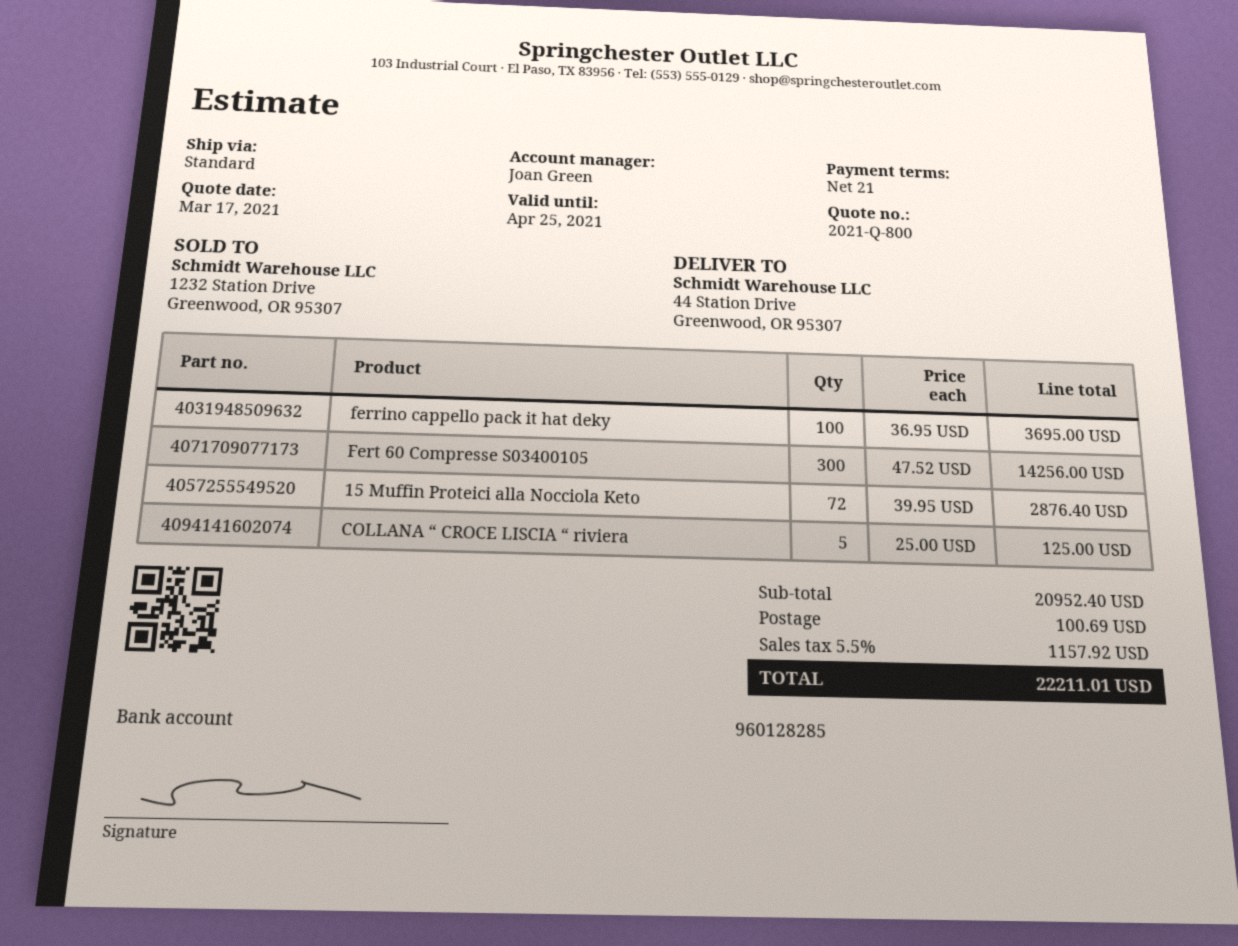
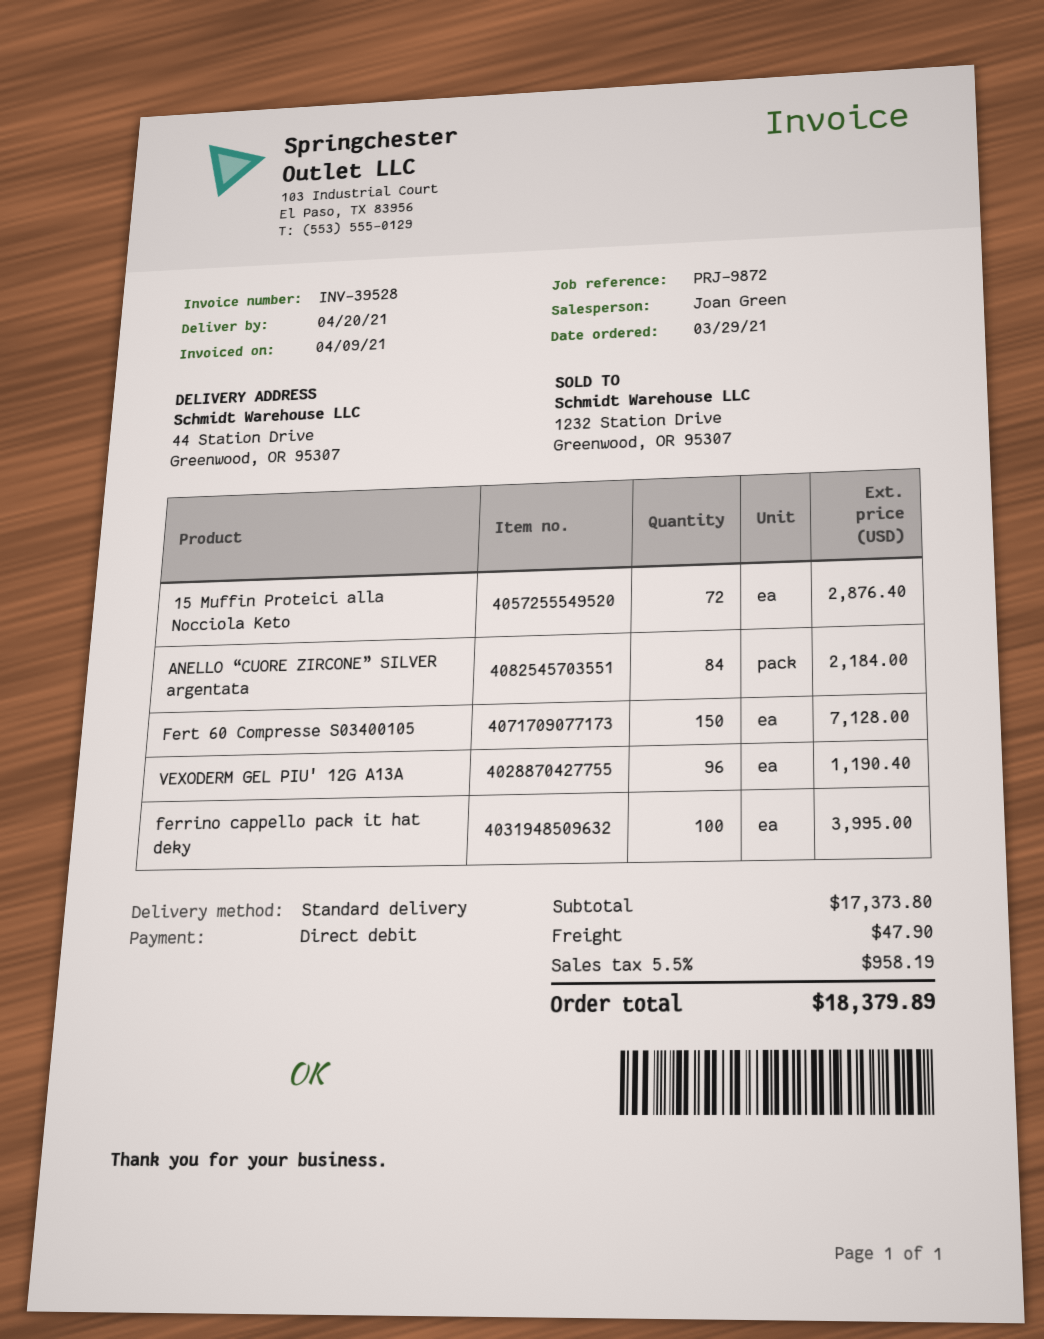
ferrino cappello pack it hat deky: 100 for 3695.00 -> 100 for 3995.00
Fert 60 Compresse S03400105: 300 for 14256.00 -> 150 for 7128.00
COLLANA “ CROCE LISCIA “ riviera: 5 for 125.00 -> none
ANELLO “CUORE ZIRCONE” SILVER argentata: none -> 84 for 2184.00
VEXODERM GEL PIU' 12G A13A: none -> 96 for 1190.40
subtotal: 20952.40 -> 17373.80
shipping: 100.69 -> 47.90
tax: 5.5% = 1157.92 -> 5.5% = 958.19
total: 22211.01 -> 18379.89

